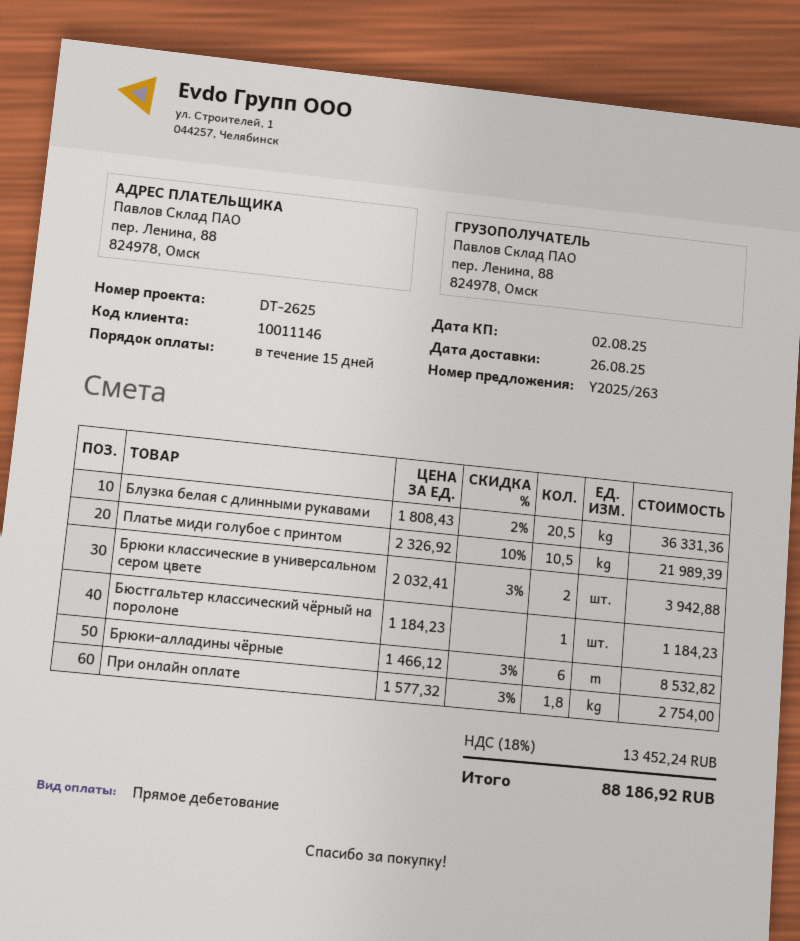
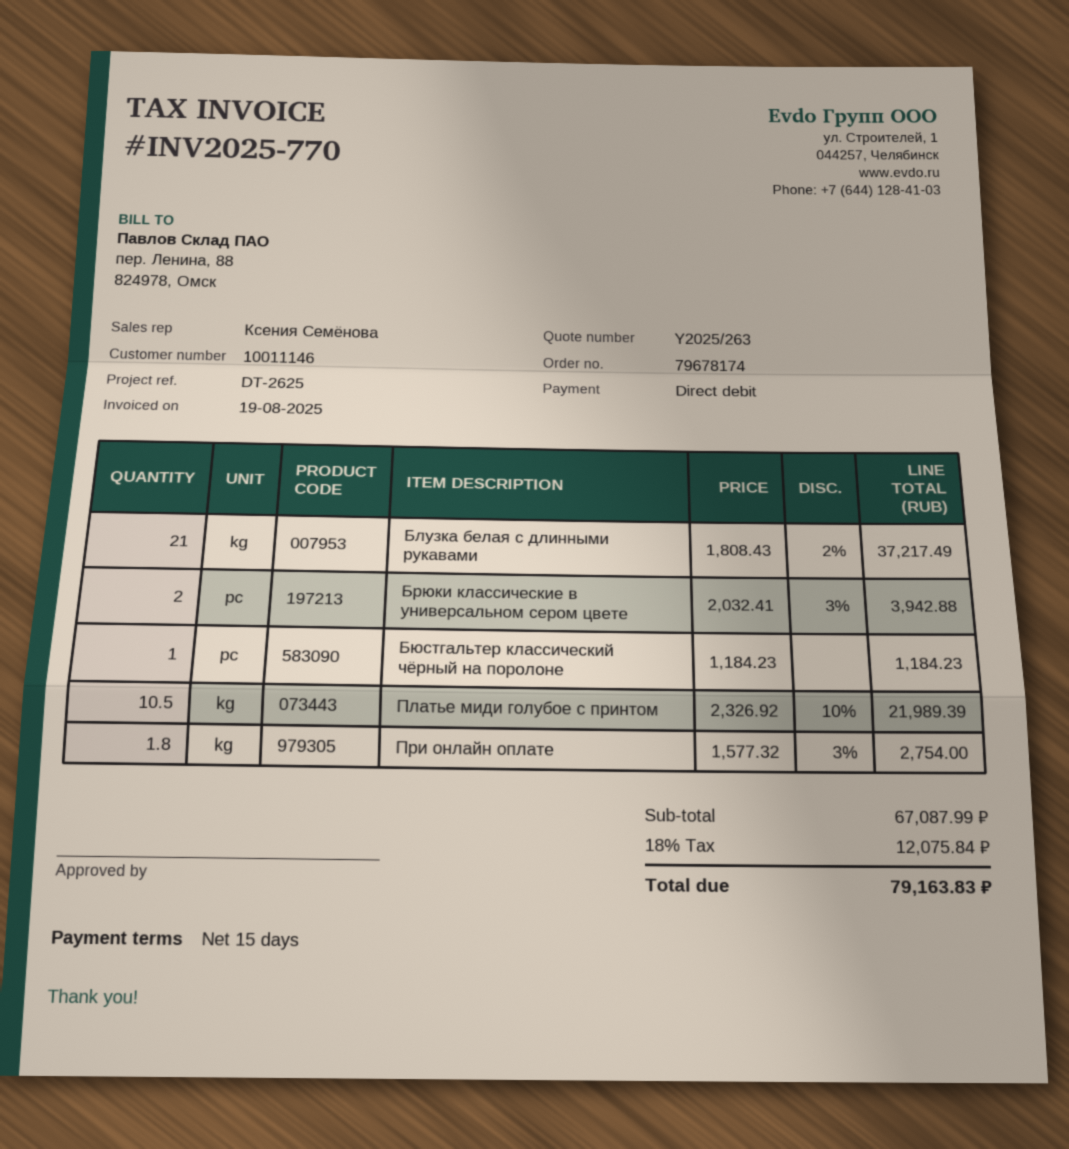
Блузка белая с длинными рукавами: 20.5 x 1808.43 - 2% = 36331.36 -> 21 x 1808.43 - 2% = 37217.49
Брюки-алладины чёрные: 6 x 1466.12 - 3% = 8532.82 -> none
tax: 18% = 13452.24 -> 18% = 12075.84
total: 88186.92 -> 79163.83

